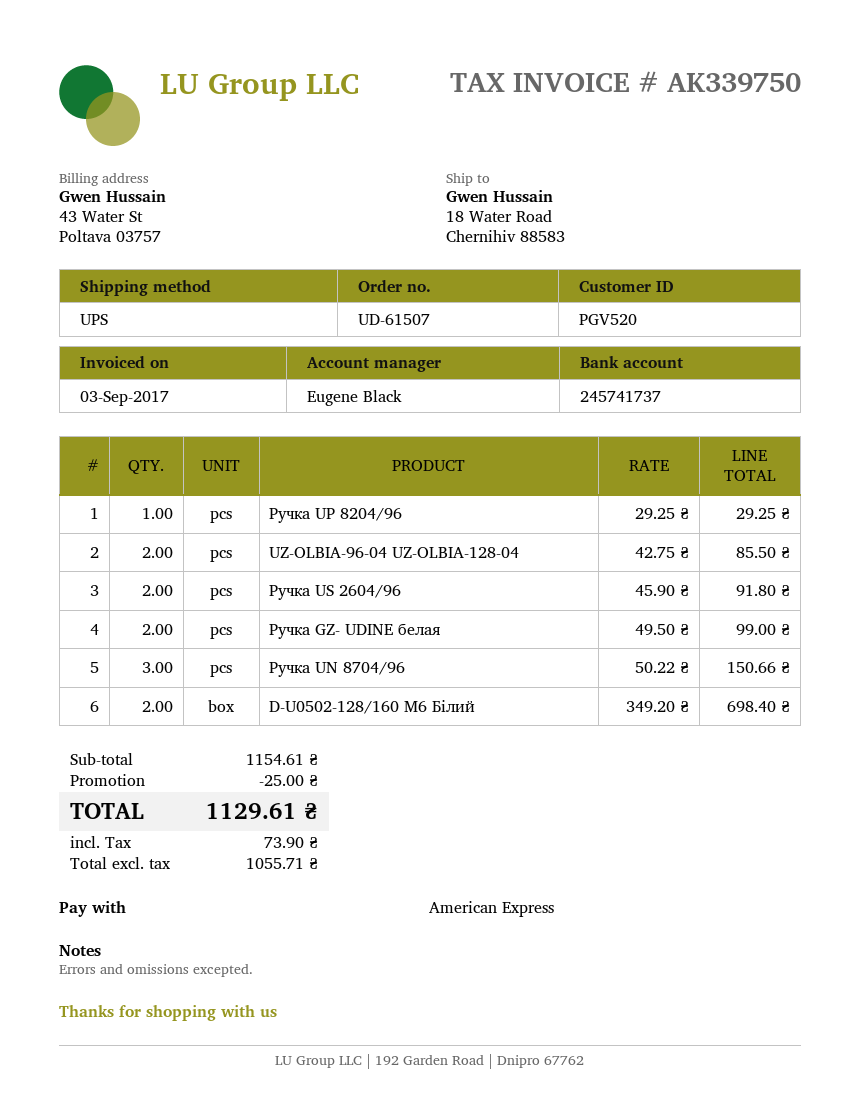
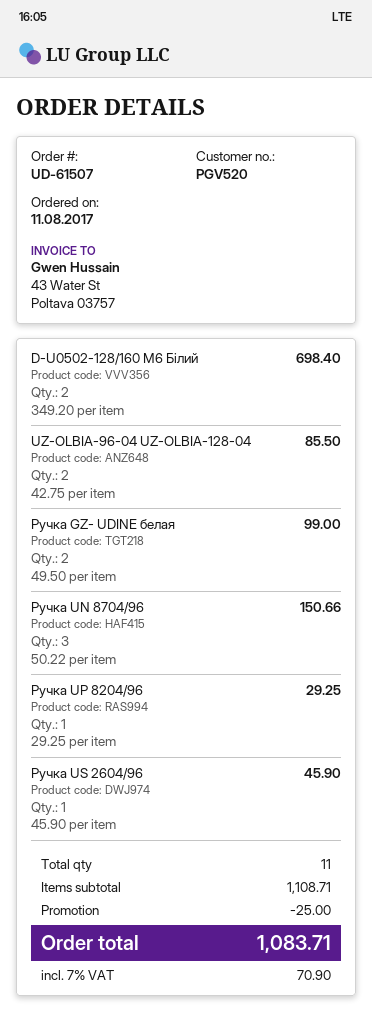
Ручка US 2604/96: 2 x 45.90 = 91.80 -> 1 x 45.90 = 45.90
subtotal: 1154.61 -> 1108.71
tax: 73.90 -> 70.90
total: 1129.61 -> 1083.71

